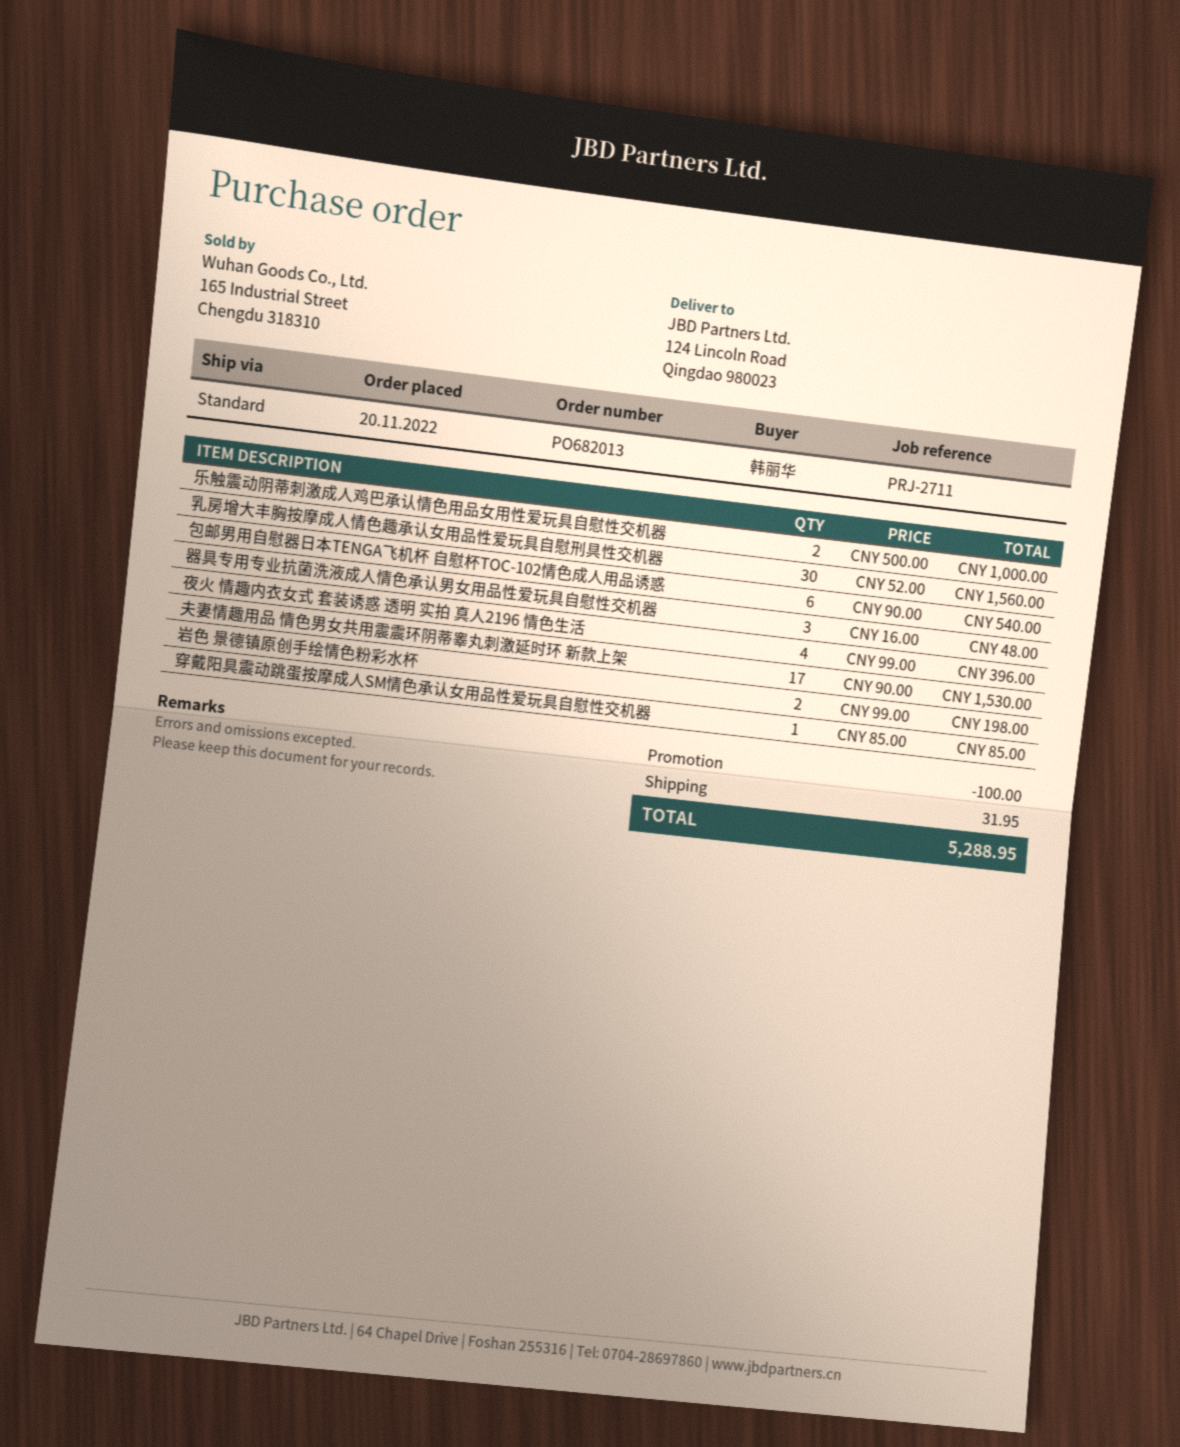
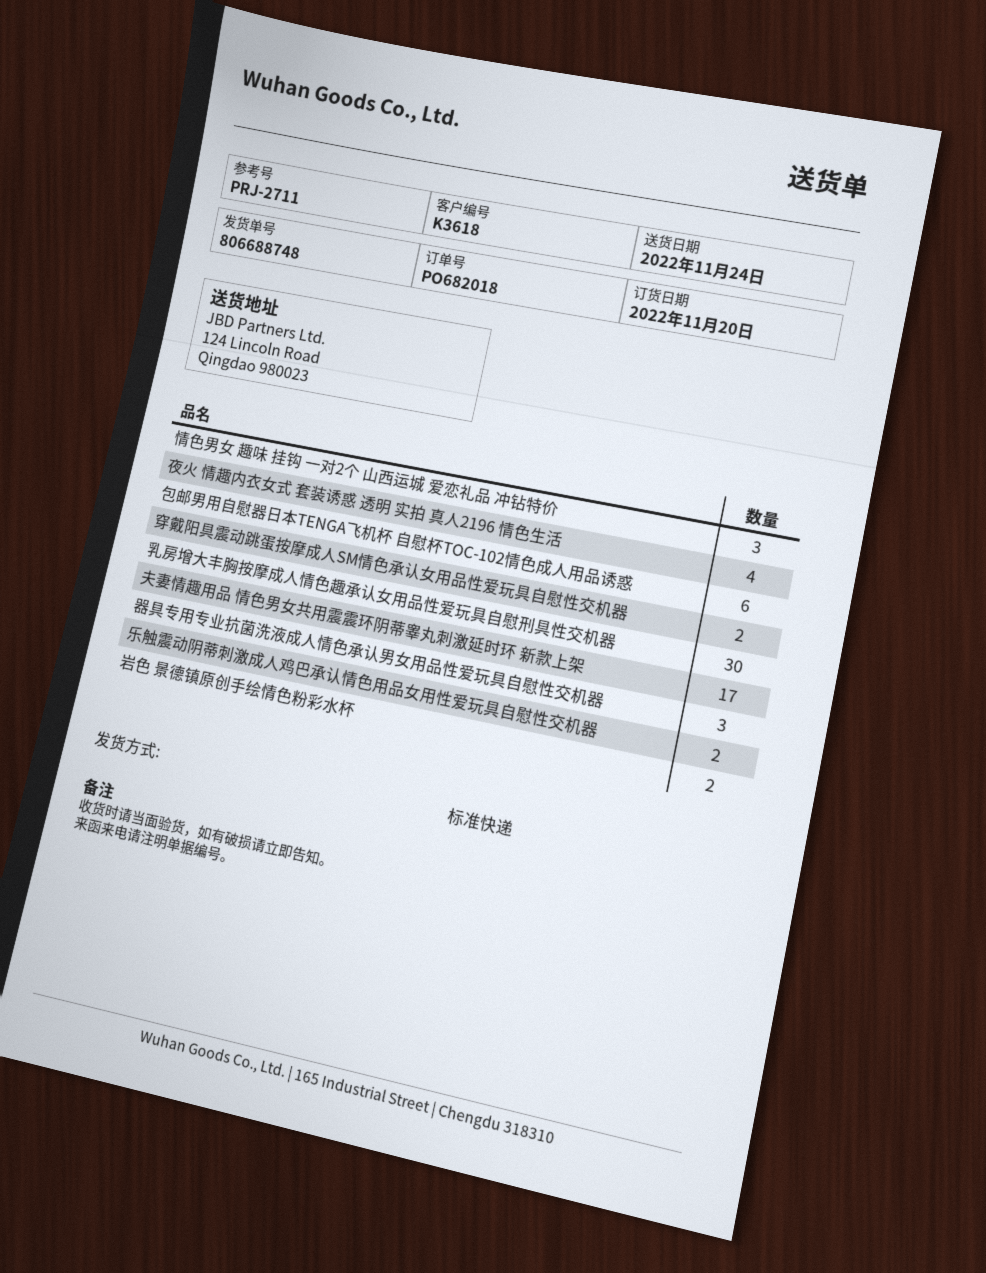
order number: PO682013 -> PO682018
穿戴阳具震动跳蛋按摩成人SM情色承认女用品性爱玩具自慰性交机器: 1 -> 2
情色男女 趣味 挂钩 一对2个 山西运城 爱恋礼品 冲钻特价: none -> 3

